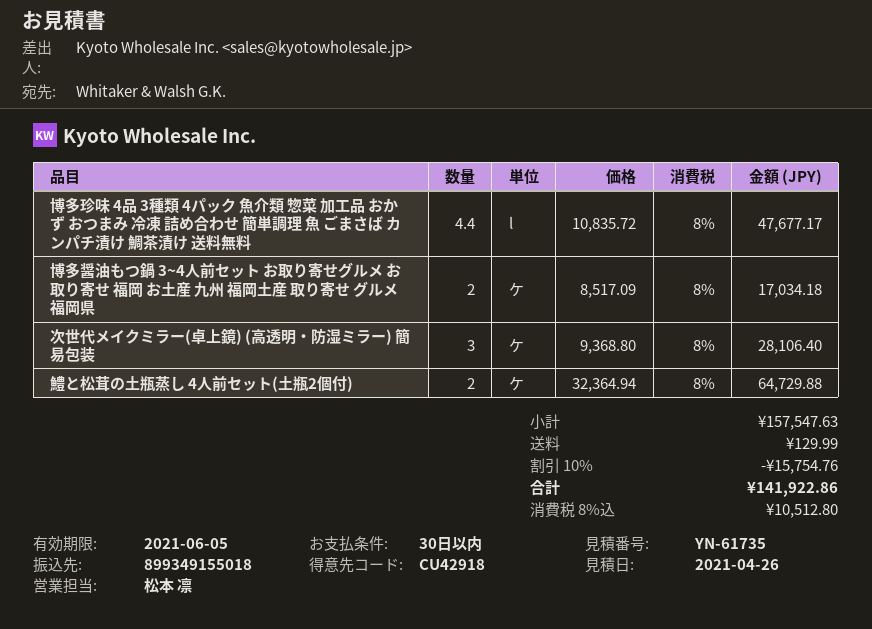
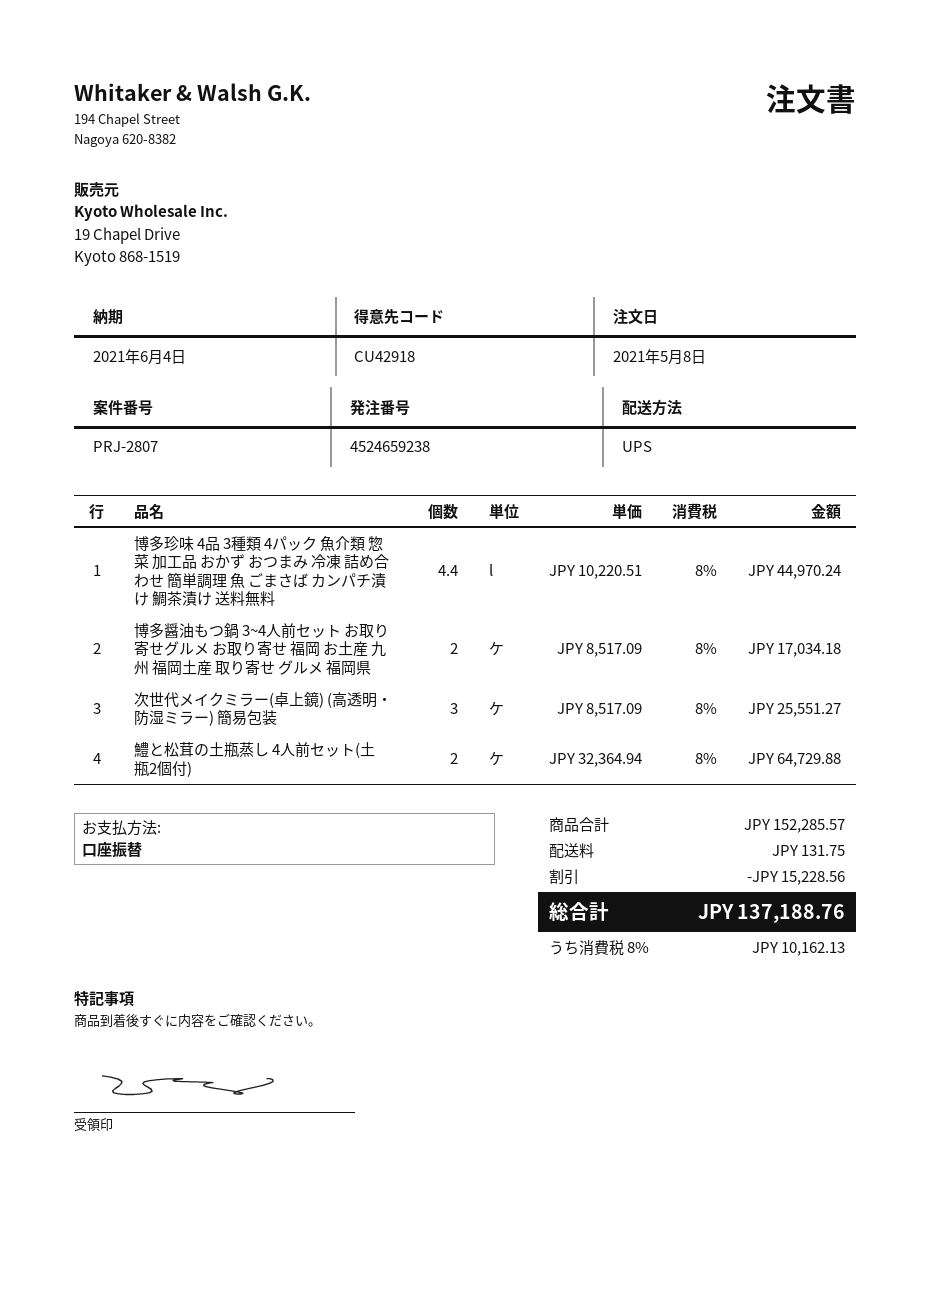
博多珍味 4品 3種類 4パック 魚介類 惣菜 加工品 おかず おつまみ 冷凍 詰め合わせ 簡単調理 魚 ごまさば カンパチ漬け 鯛茶漬け 送料無料: 4.4 x 10835.72 = 47677.17 -> 4.4 x 10220.51 = 44970.24
次世代メイクミラー(卓上鏡) (高透明・防湿ミラー) 簡易包装: 3 x 9368.80 = 28106.40 -> 3 x 8517.09 = 25551.27
subtotal: 157547.63 -> 152285.57
discount: 15754.76 -> 15228.56
shipping: 129.99 -> 131.75
tax: 8% = 10512.80 -> 8% = 10162.13
total: 141922.86 -> 137188.76

